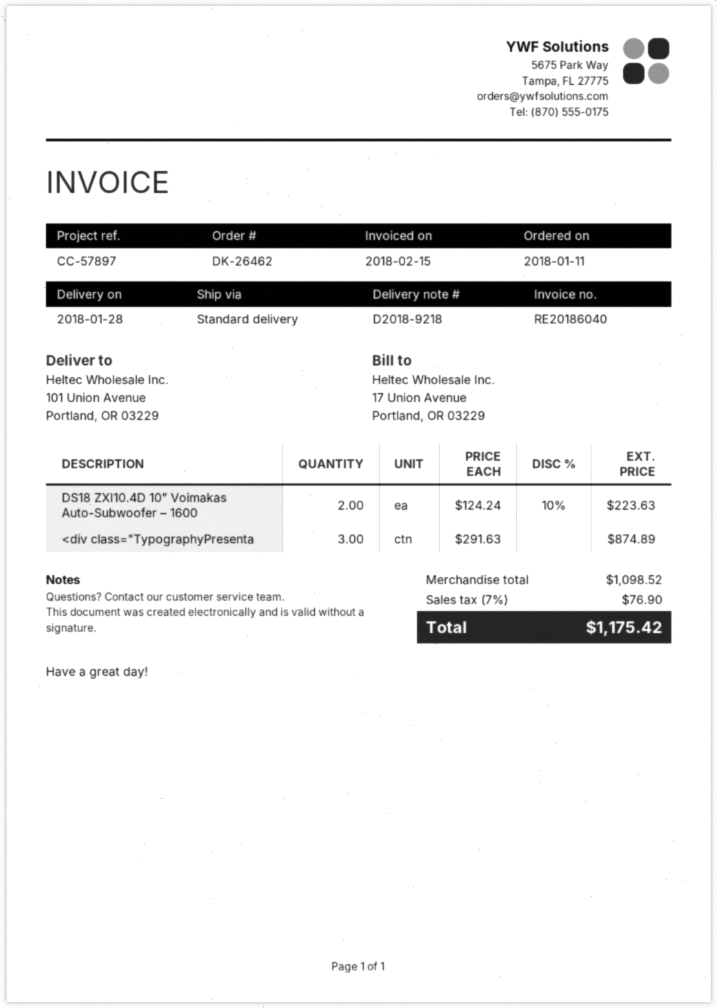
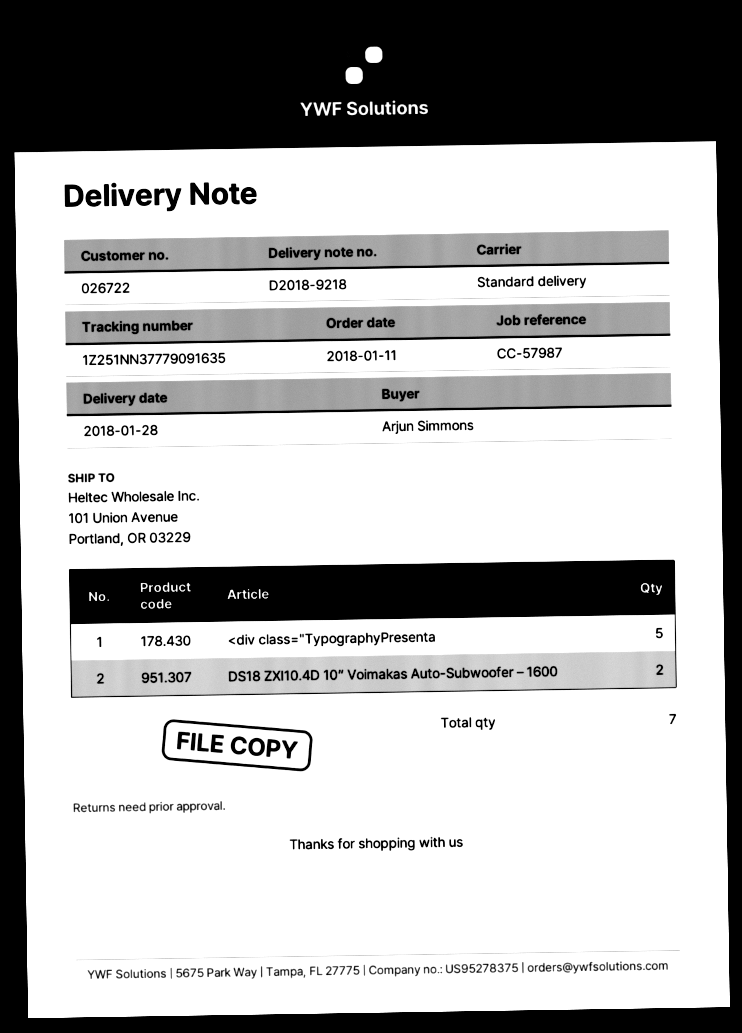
reference: CC-57897 -> CC-57987
<div class="TypographyPresenta: 3 -> 5

